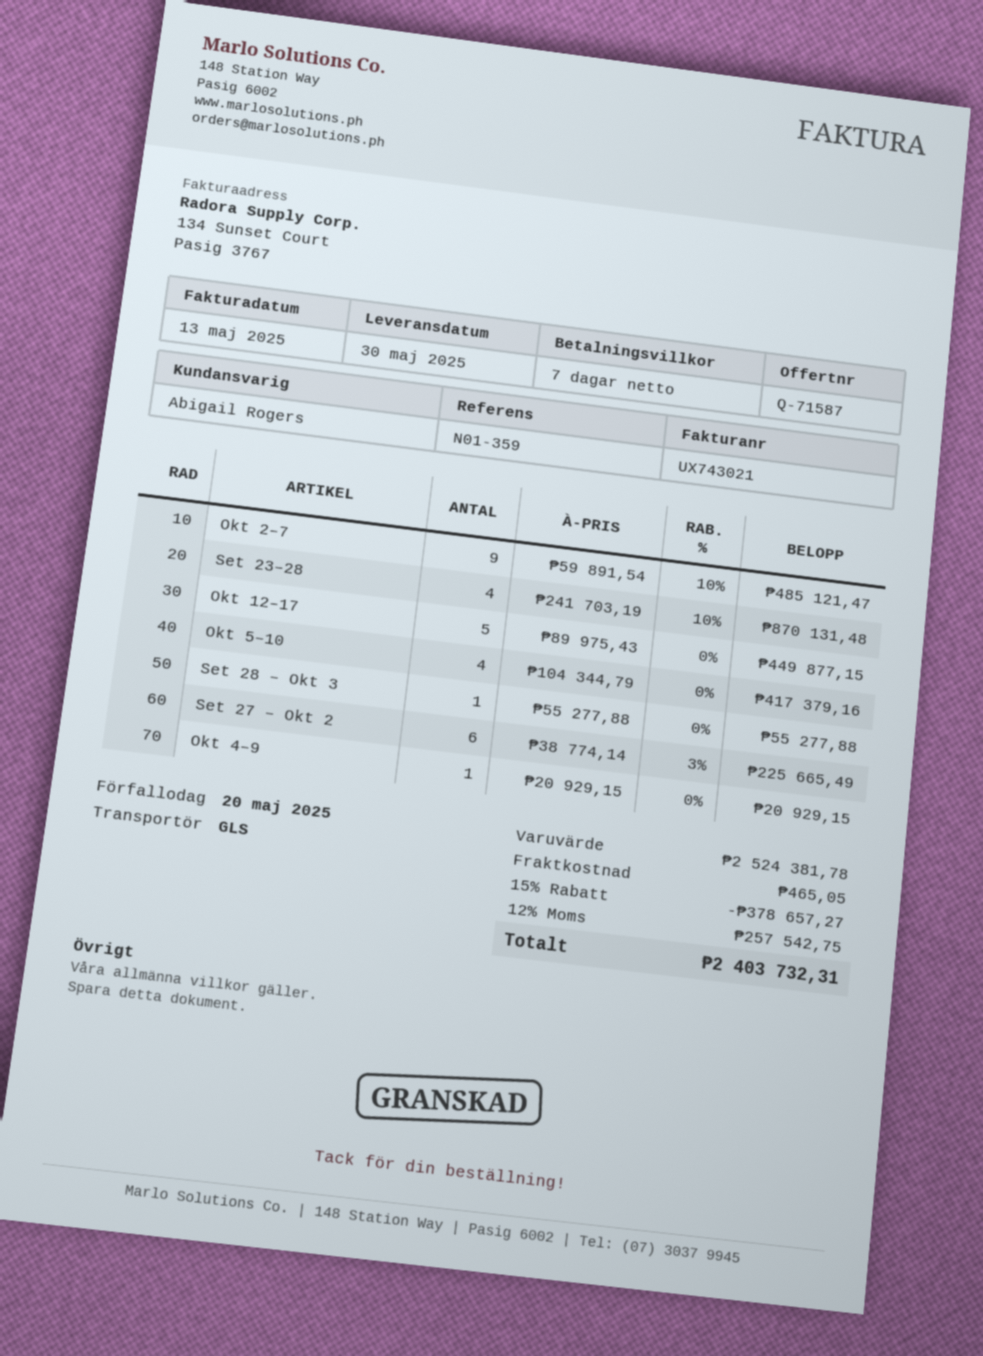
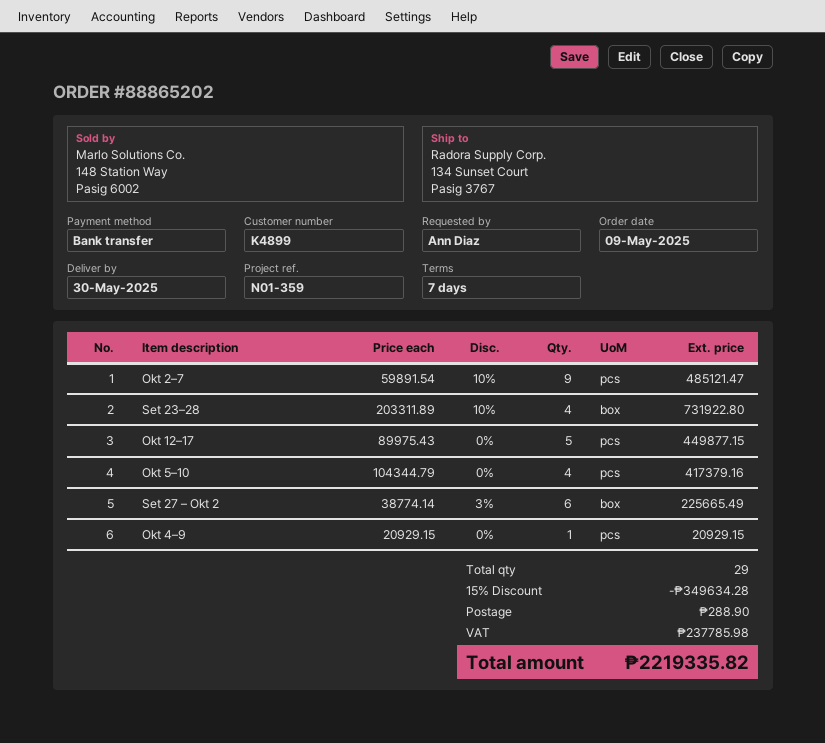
Set 23–28: 4 x 241703.19 - 10% = 870131.48 -> 4 x 203311.89 - 10% = 731922.80
Set 28 – Okt 3: 1 x 55277.88 = 55277.88 -> none
discount: 15% = 378657.27 -> 15% = 349634.28
shipping: 465.05 -> 288.90
tax: 257542.75 -> 237785.98
total: 2403732.31 -> 2219335.82

